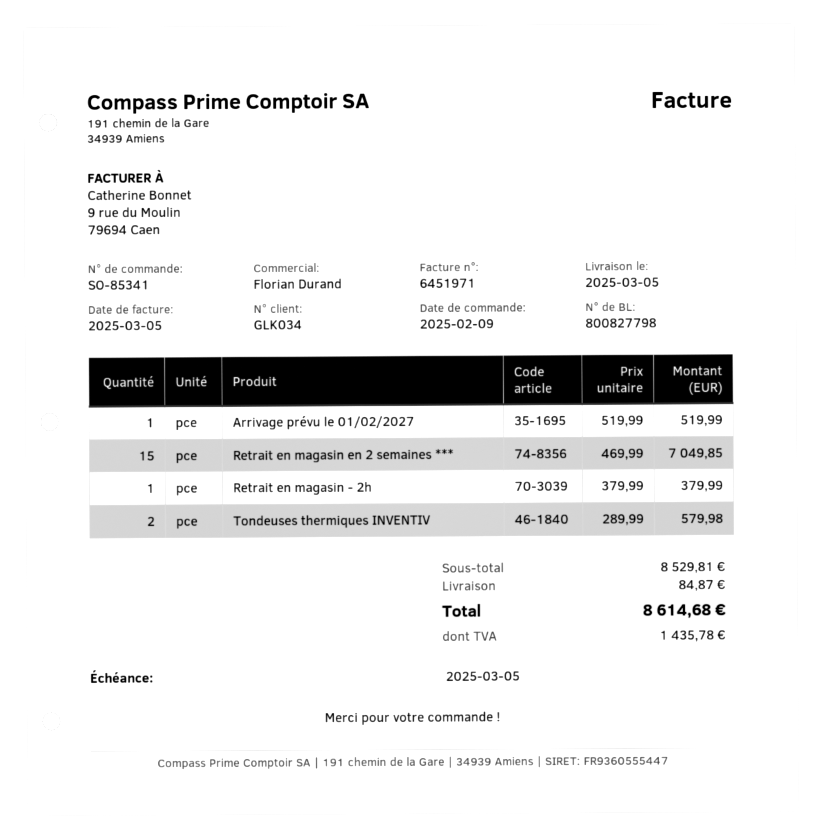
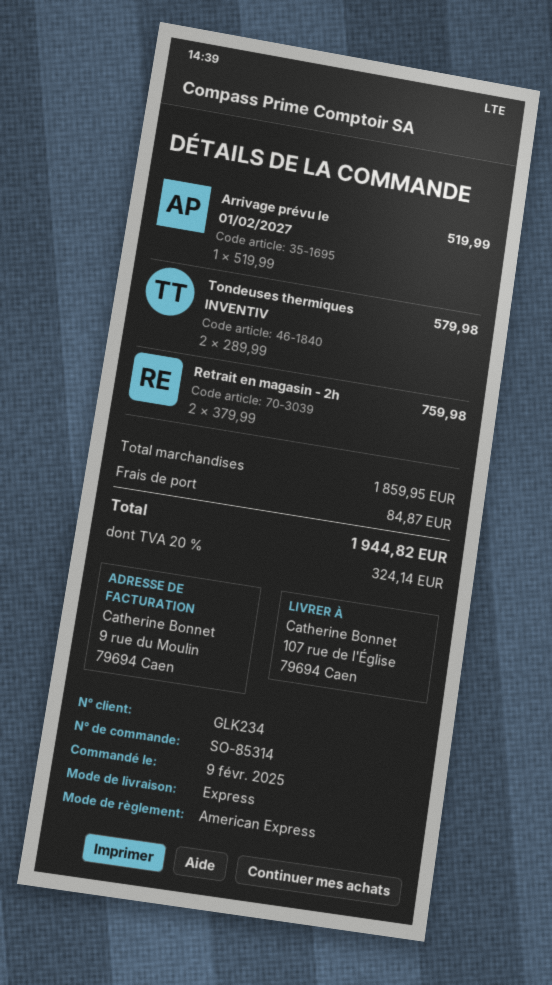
order number: SO-85341 -> SO-85314
customer number: GLK034 -> GLK234
Retrait en magasin en 2 semaines ***: 15 x 469.99 = 7049.85 -> none
Retrait en magasin - 2h: 1 x 379.99 = 379.99 -> 2 x 379.99 = 759.98
subtotal: 8529.81 -> 1859.95
tax: 1435.78 -> 324.14
total: 8614.68 -> 1944.82

